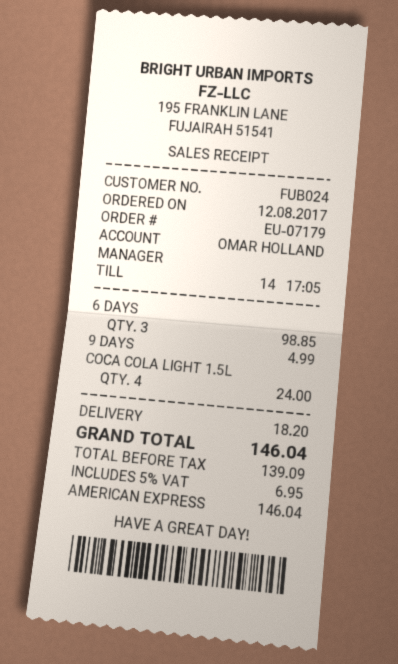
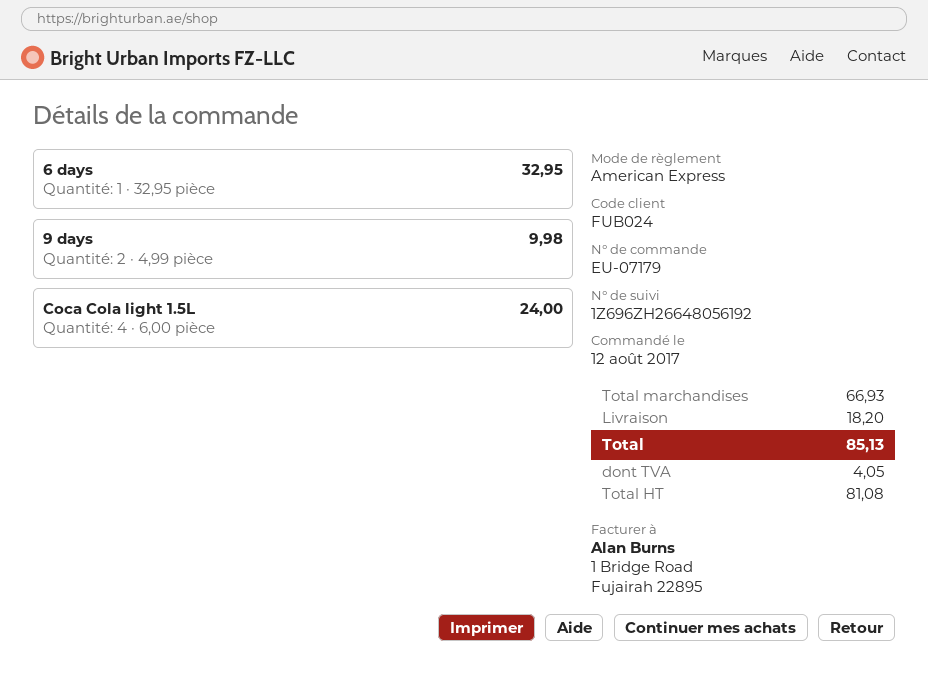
6 DAYS: 3 for 98.85 -> 1 for 32.95
9 DAYS: 1 for 4.99 -> 2 for 9.98
net: 139.09 -> 81.08
tax: 6.95 -> 4.05
total: 146.04 -> 85.13

